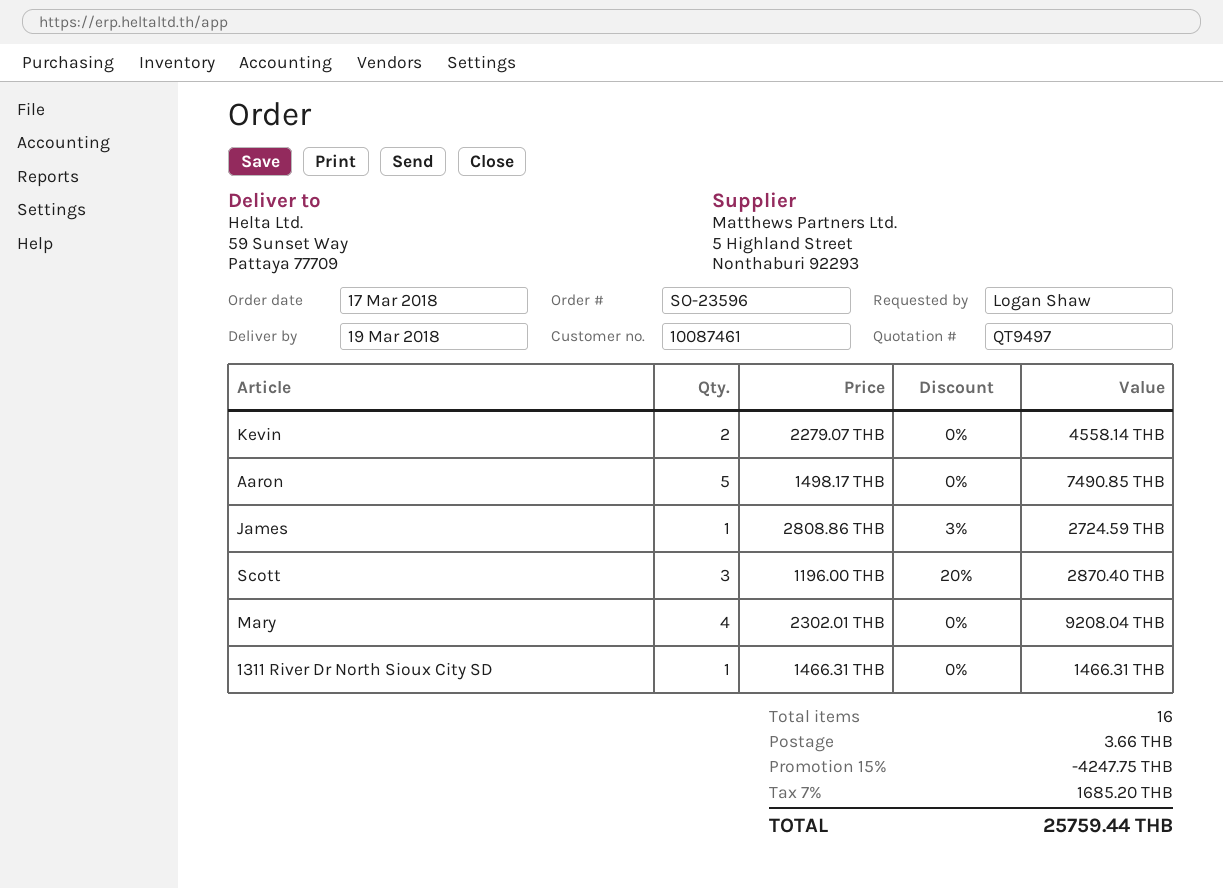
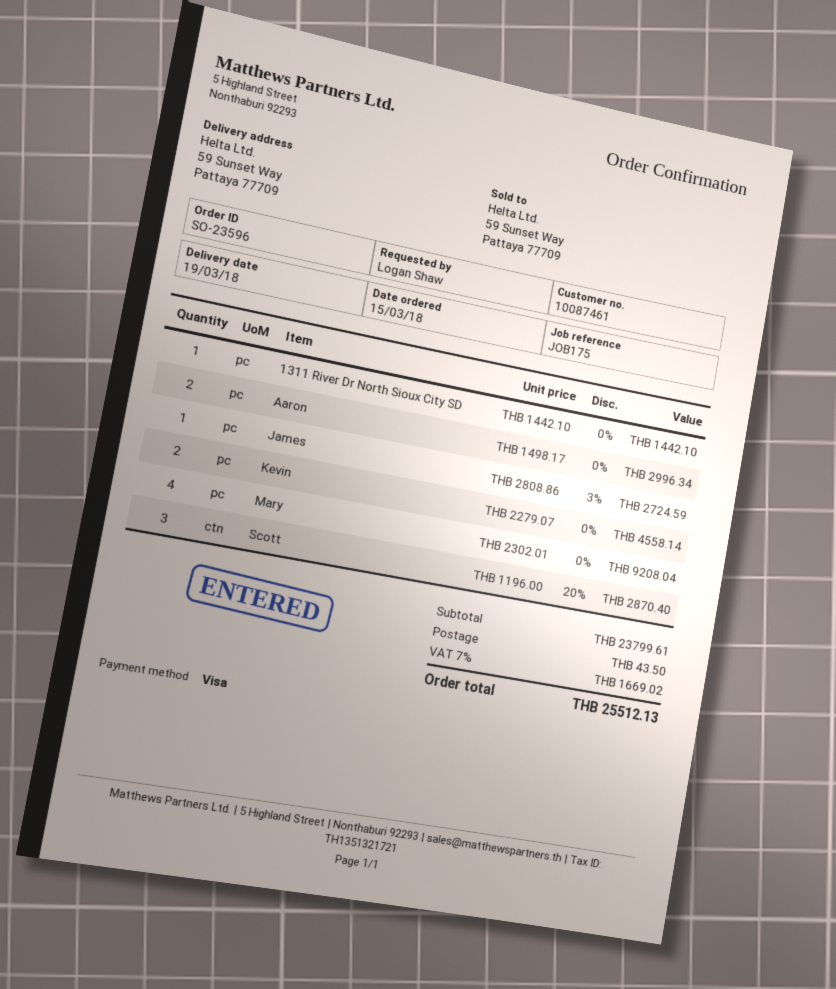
order date: 2018-03-17 -> 2018-03-15
Aaron: 5 x 1498.17 = 7490.85 -> 2 x 1498.17 = 2996.34
1311 River Dr North Sioux City SD: 1 x 1466.31 = 1466.31 -> 1 x 1442.10 = 1442.10
discount: 15% = 4247.75 -> none
shipping: 3.66 -> 43.50
tax: 7% = 1685.20 -> 7% = 1669.02
total: 25759.44 -> 25512.13

